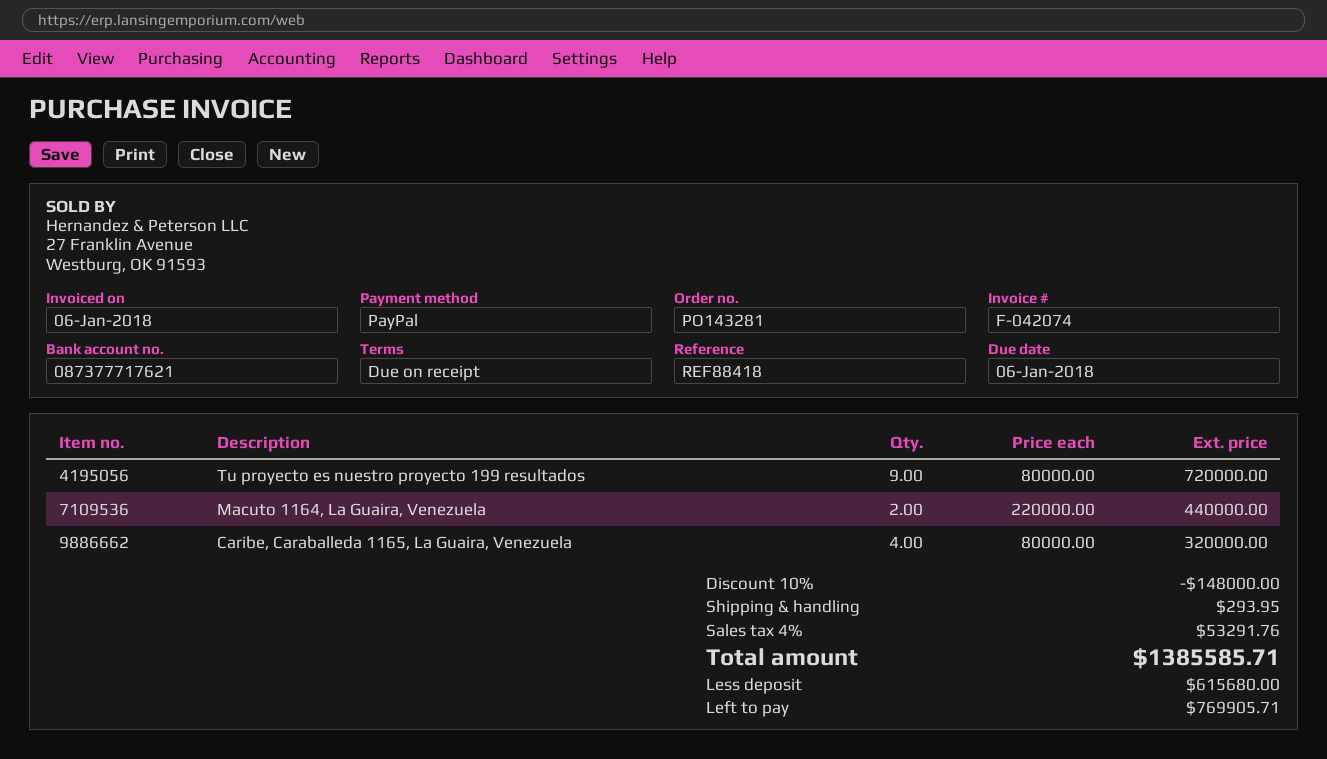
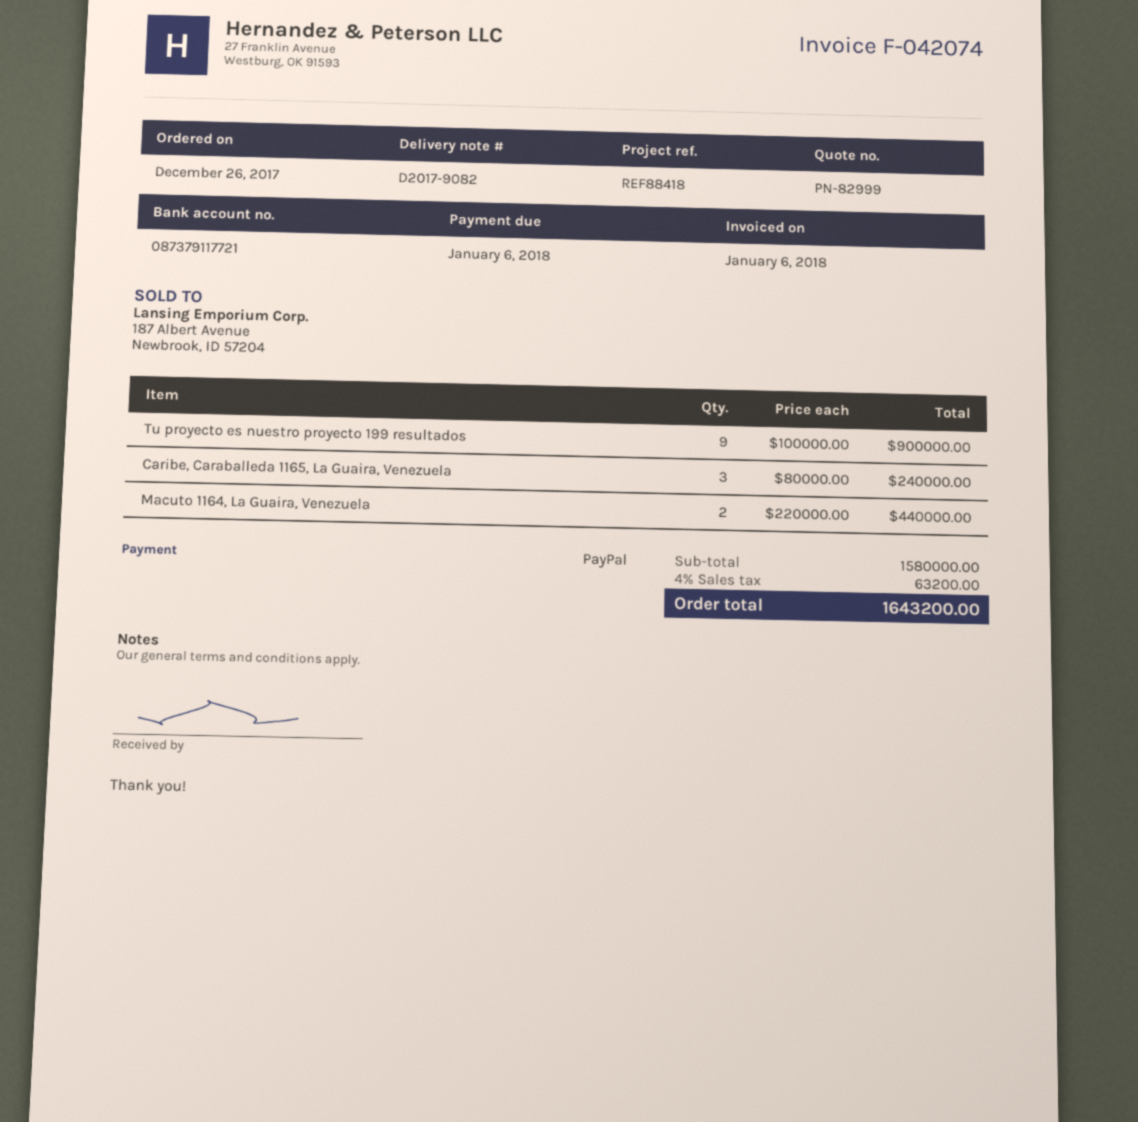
bank account: 087377717621 -> 087379117721
Tu proyecto es nuestro proyecto 199 resultados: 9 x 80000.00 = 720000.00 -> 9 x 100000.00 = 900000.00
Caribe, Caraballeda 1165, La Guaira, Venezuela: 4 x 80000.00 = 320000.00 -> 3 x 80000.00 = 240000.00
discount: 10% = 148000.00 -> none
shipping: 293.95 -> none
tax: 4% = 53291.76 -> 4% = 63200.00
total: 1385585.71 -> 1643200.00

